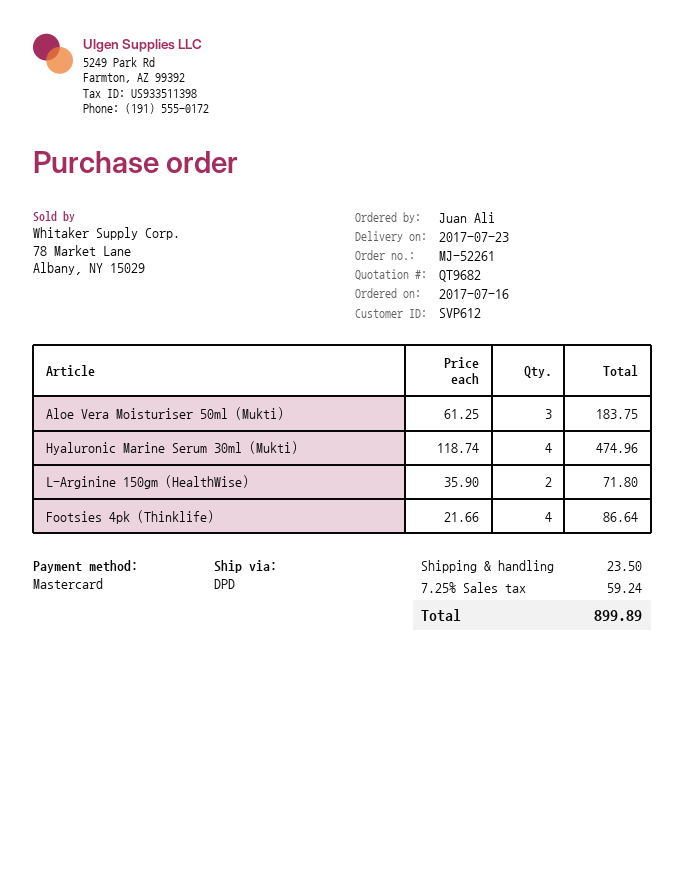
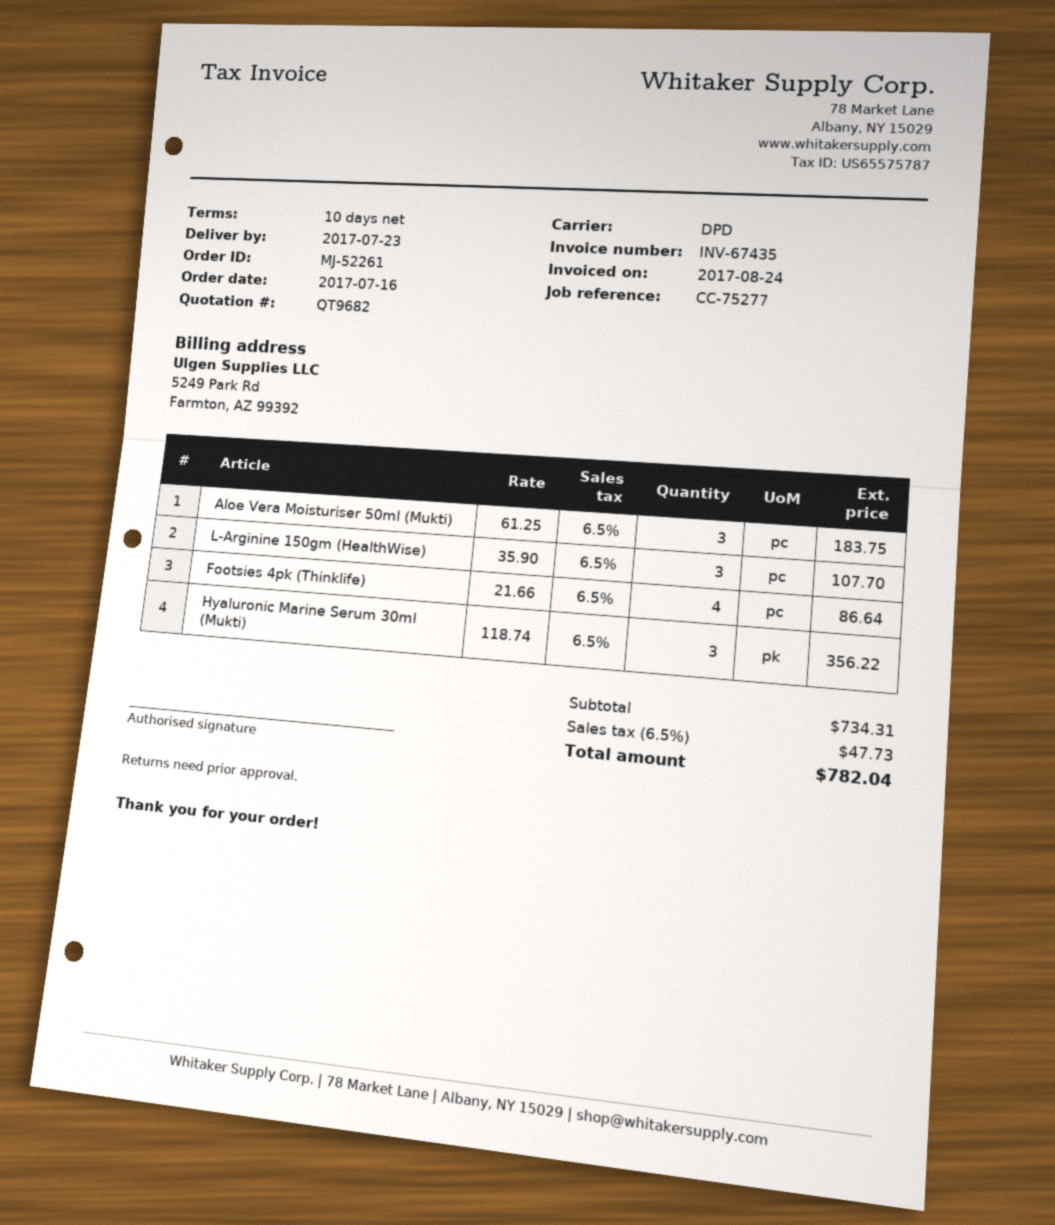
Hyaluronic Marine Serum 30ml (Mukti): 4 x 118.74 = 474.96 -> 3 x 118.74 = 356.22
L-Arginine 150gm (HealthWise): 2 x 35.90 = 71.80 -> 3 x 35.90 = 107.70
shipping: 23.50 -> none
tax: 7.25% = 59.24 -> 6.5% = 47.73
total: 899.89 -> 782.04

